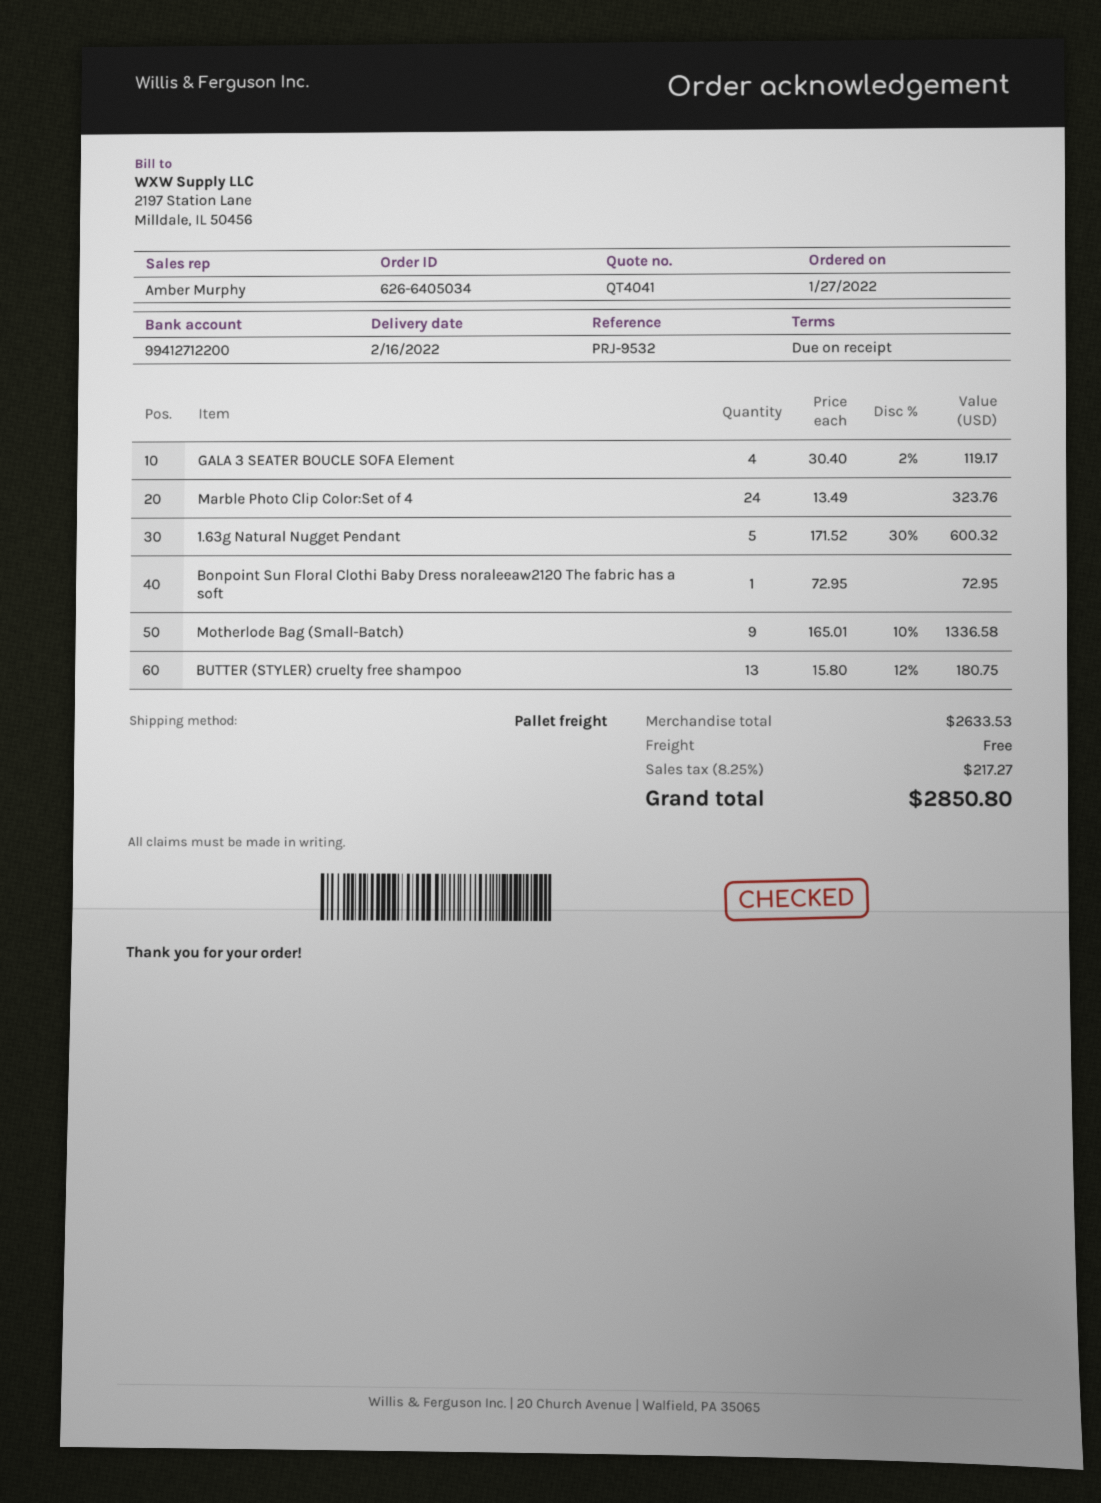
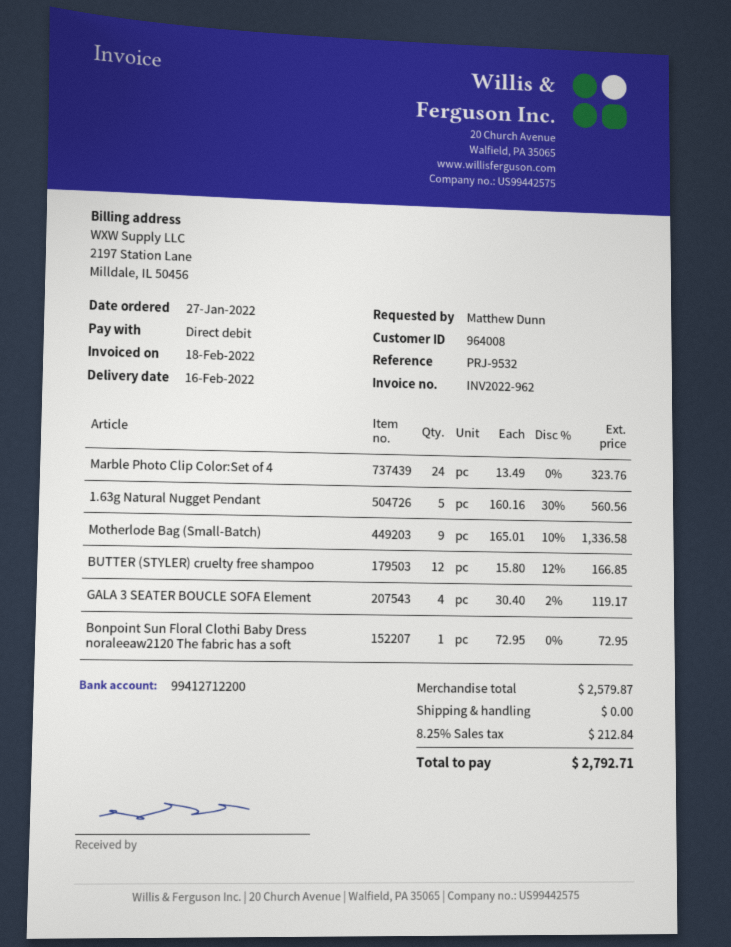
1.63g Natural Nugget Pendant: 5 x 171.52 - 30% = 600.32 -> 5 x 160.16 - 30% = 560.56
BUTTER (STYLER) cruelty free shampoo: 13 x 15.80 - 12% = 180.75 -> 12 x 15.80 - 12% = 166.85
subtotal: 2633.53 -> 2579.87
tax: 8.25% = 217.27 -> 8.25% = 212.84
total: 2850.80 -> 2792.71

